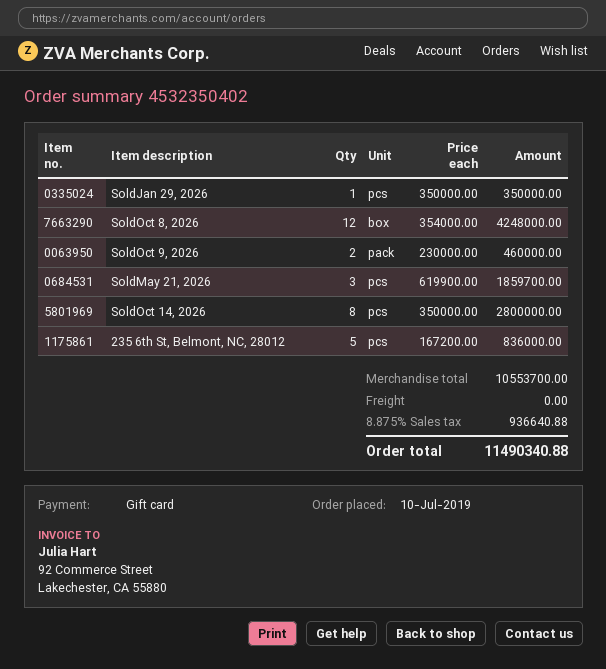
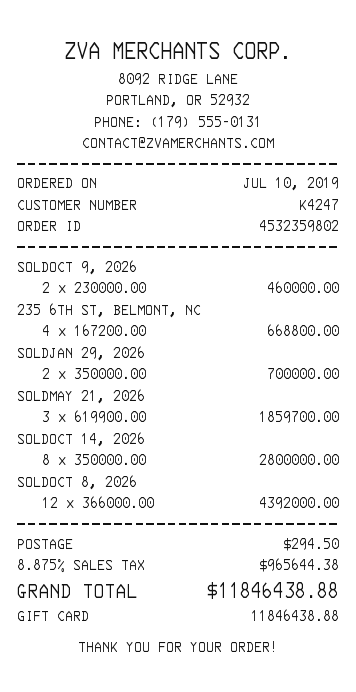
order number: 4532350402 -> 4532359802
SoldJan 29, 2026: 1 x 350000.00 = 350000.00 -> 2 x 350000.00 = 700000.00
SoldOct 8, 2026: 12 x 354000.00 = 4248000.00 -> 12 x 366000.00 = 4392000.00
235 6th St, Belmont, NC, 28012: 5 x 167200.00 = 836000.00 -> 4 x 167200.00 = 668800.00
shipping: 0.00 -> 294.50
tax: 8.875% = 936640.88 -> 8.875% = 965644.38
total: 11490340.88 -> 11846438.88

